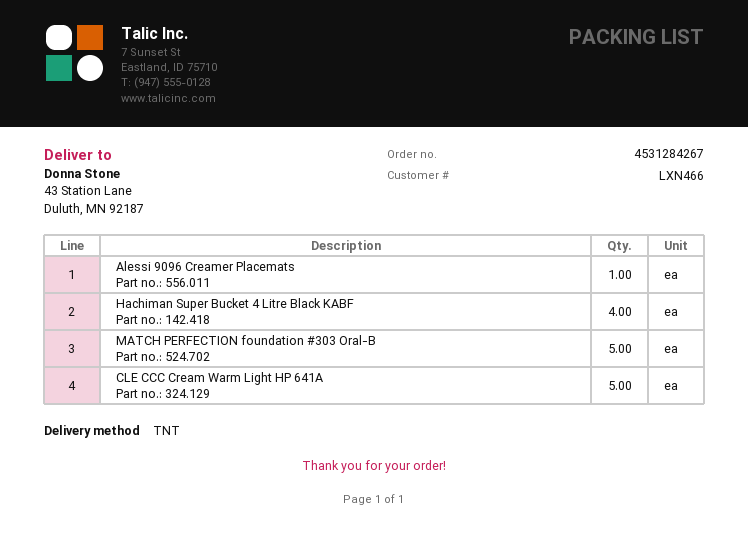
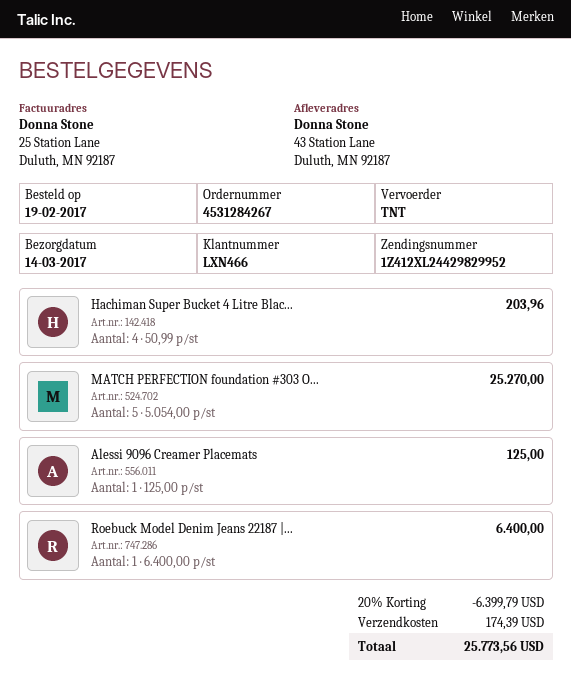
CLE CCC Cream Warm Light HP 641A: 5 -> none
Roebuck Model Denim Jeans 22187 |...: none -> 1

